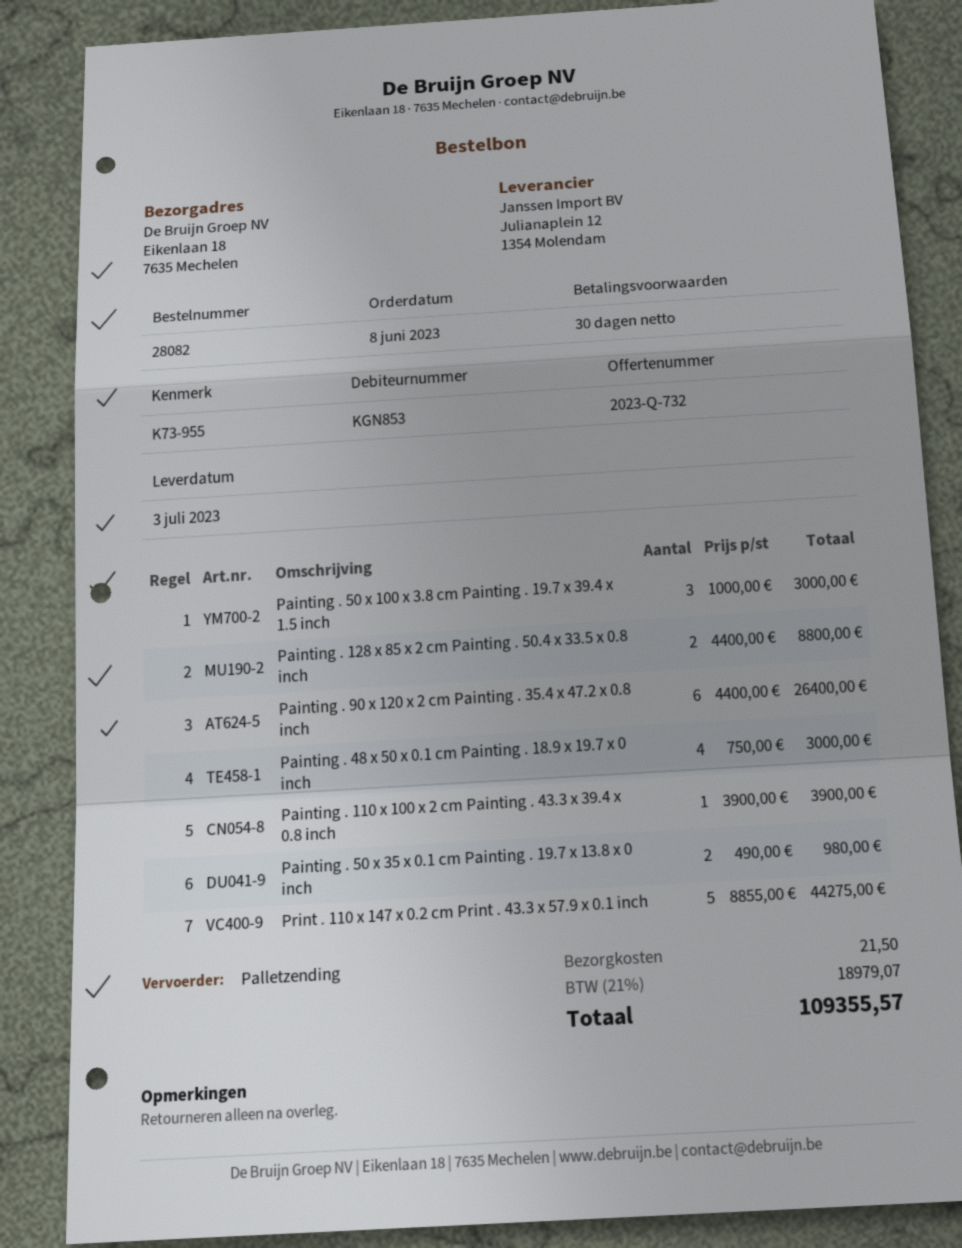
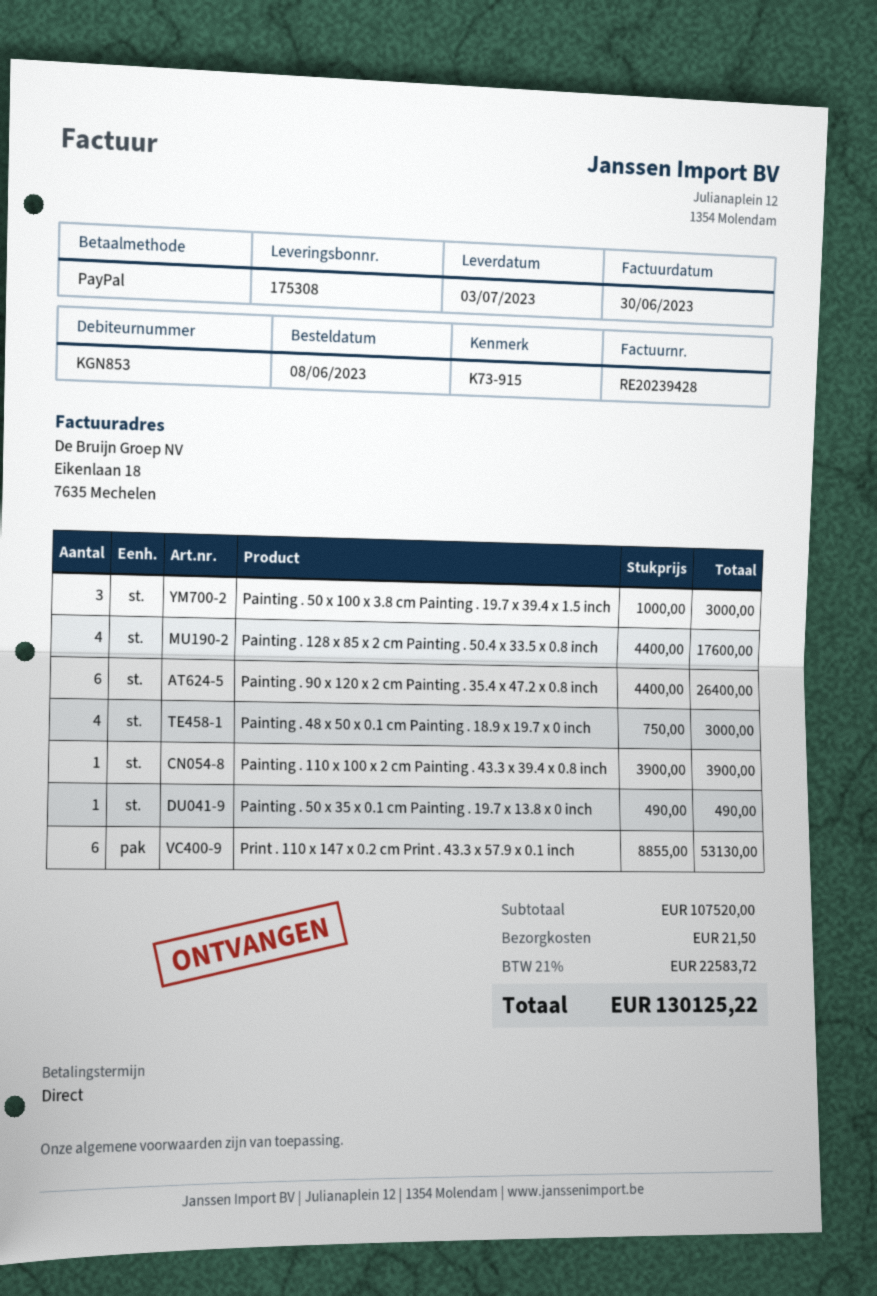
payment terms: 30 days -> on receipt
reference: K73-955 -> K73-915
Painting . 128 x 85 x 2 cm Painting . 50.4 x 33.5 x 0.8 inch: 2 x 4400.00 = 8800.00 -> 4 x 4400.00 = 17600.00
Painting . 50 x 35 x 0.1 cm Painting . 19.7 x 13.8 x 0 inch: 2 x 490.00 = 980.00 -> 1 x 490.00 = 490.00
Print . 110 x 147 x 0.2 cm Print . 43.3 x 57.9 x 0.1 inch: 5 x 8855.00 = 44275.00 -> 6 x 8855.00 = 53130.00
tax: 21% = 18979.07 -> 21% = 22583.72
total: 109355.57 -> 130125.22

